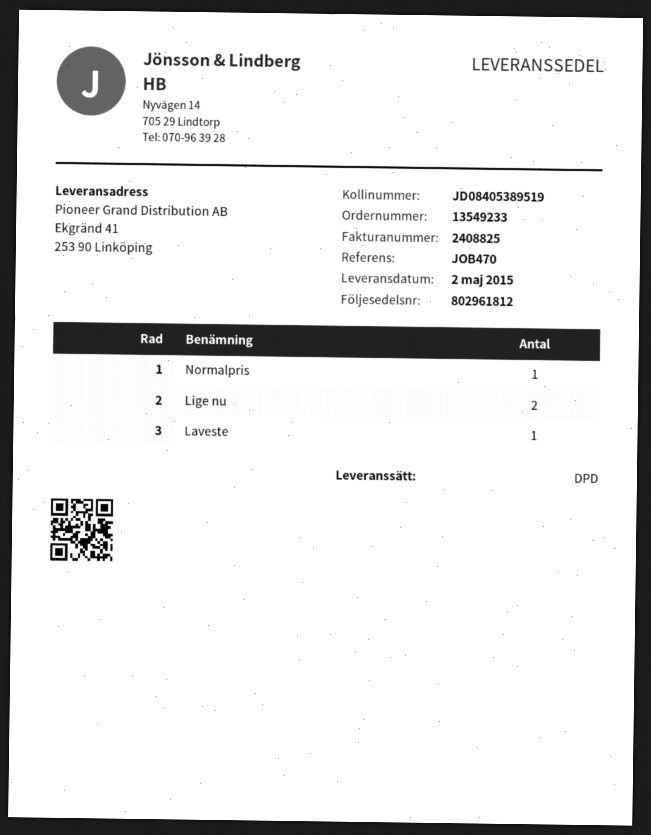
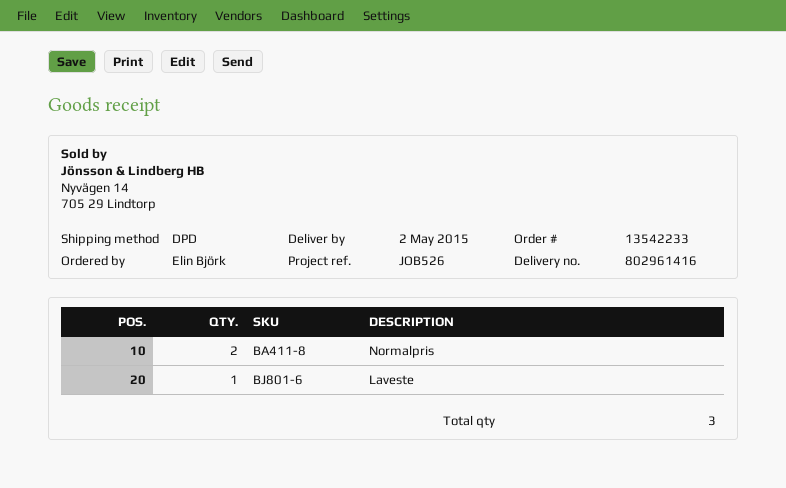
order number: 13549233 -> 13542233
delivery note number: 802961812 -> 802961416
reference: JOB470 -> JOB526
Normalpris: 1 -> 2
Lige nu: 2 -> none

